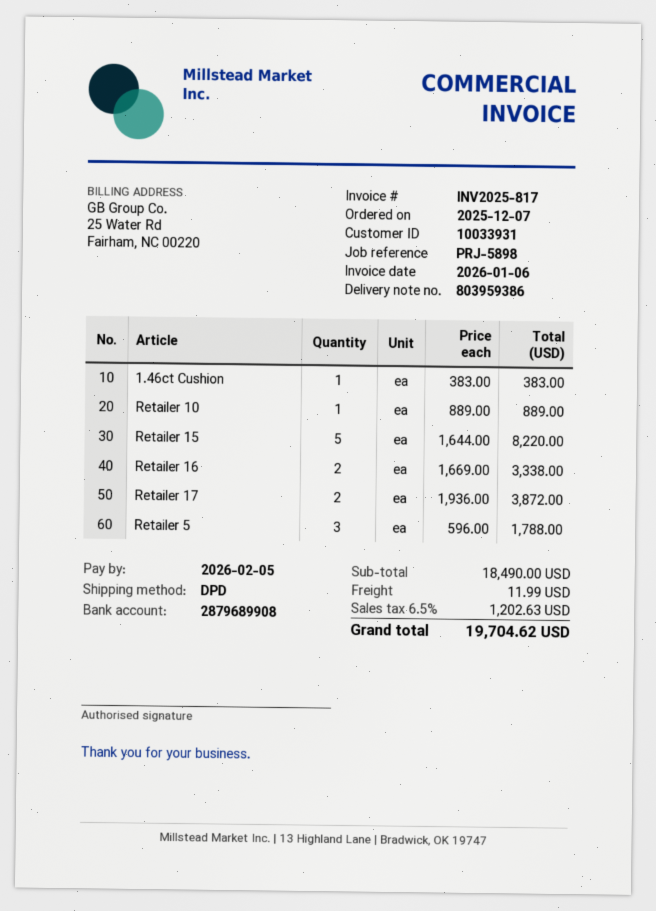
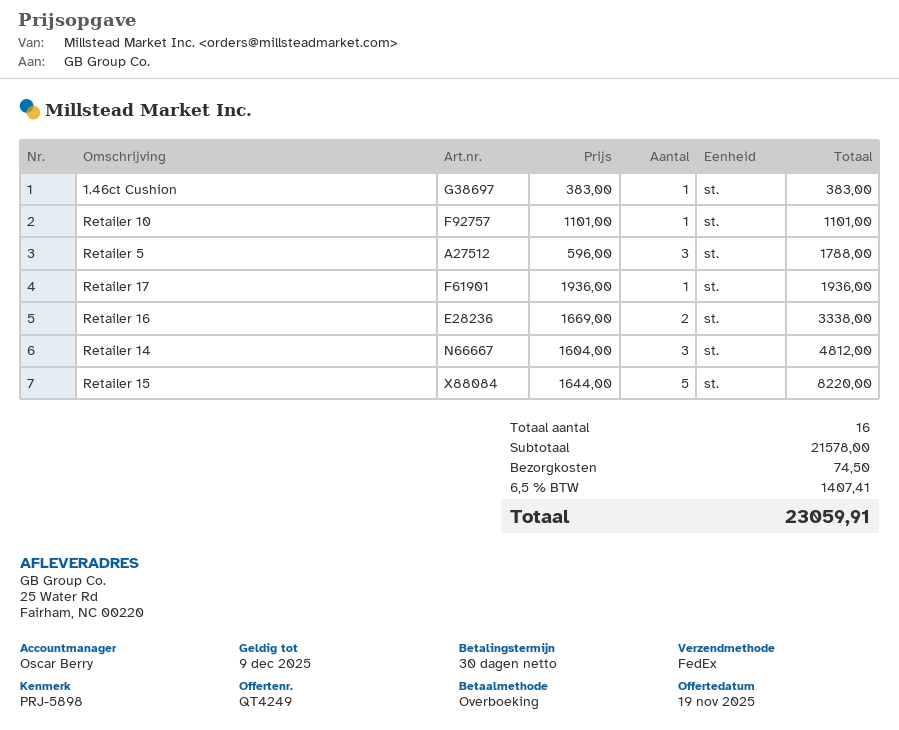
shipping method: DPD -> FedEx
Retailer 10: 1 x 889.00 = 889.00 -> 1 x 1101.00 = 1101.00
Retailer 17: 2 x 1936.00 = 3872.00 -> 1 x 1936.00 = 1936.00
Retailer 14: none -> 3 x 1604.00 = 4812.00
subtotal: 18490.00 -> 21578.00
shipping: 11.99 -> 74.50
tax: 6.5% = 1202.63 -> 6.5% = 1407.41
total: 19704.62 -> 23059.91

